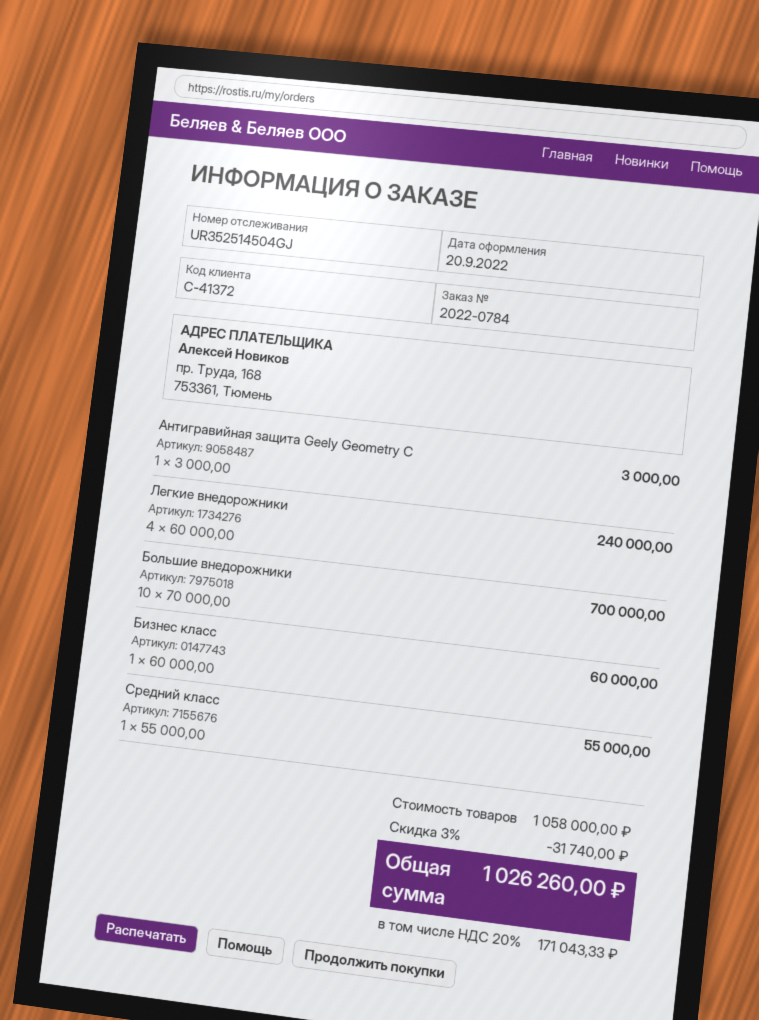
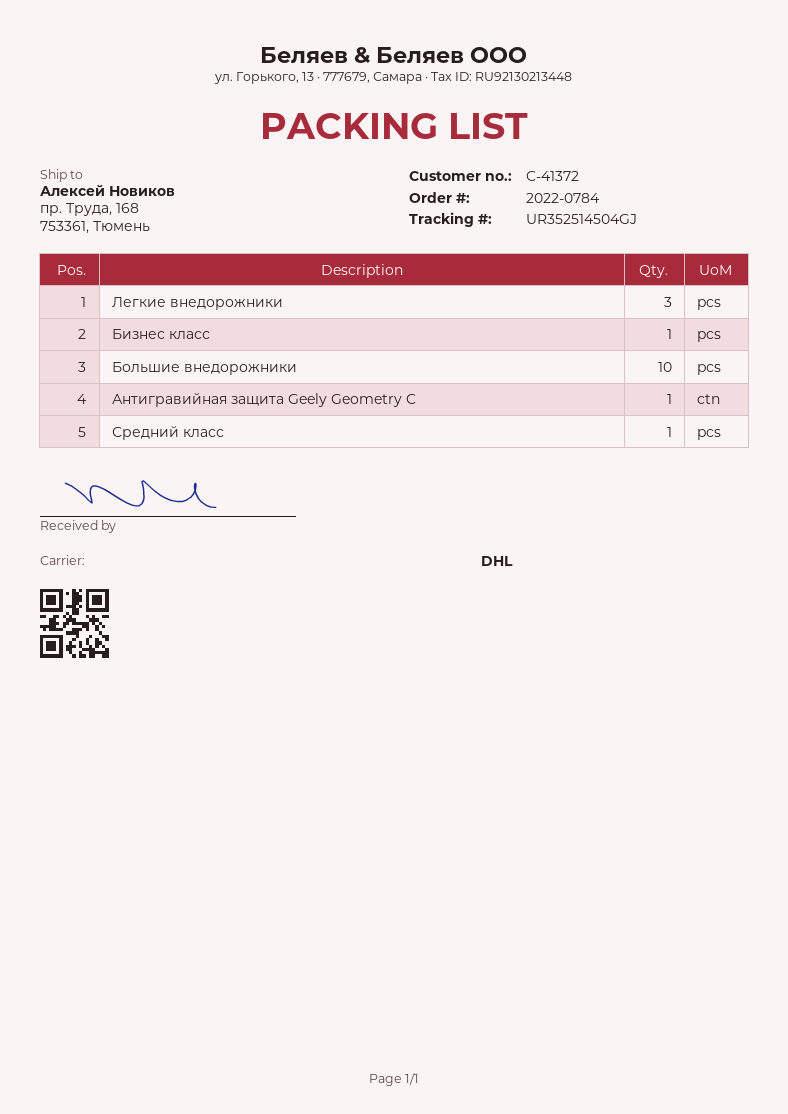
Легкие внедорожники: 4 -> 3

